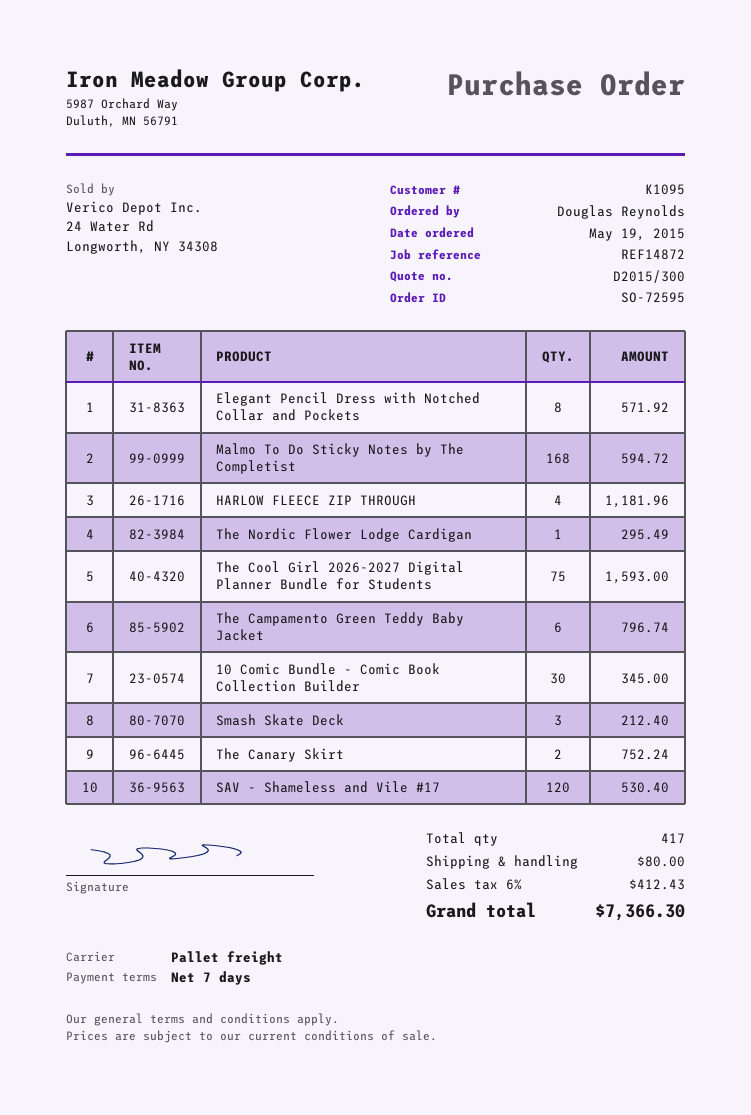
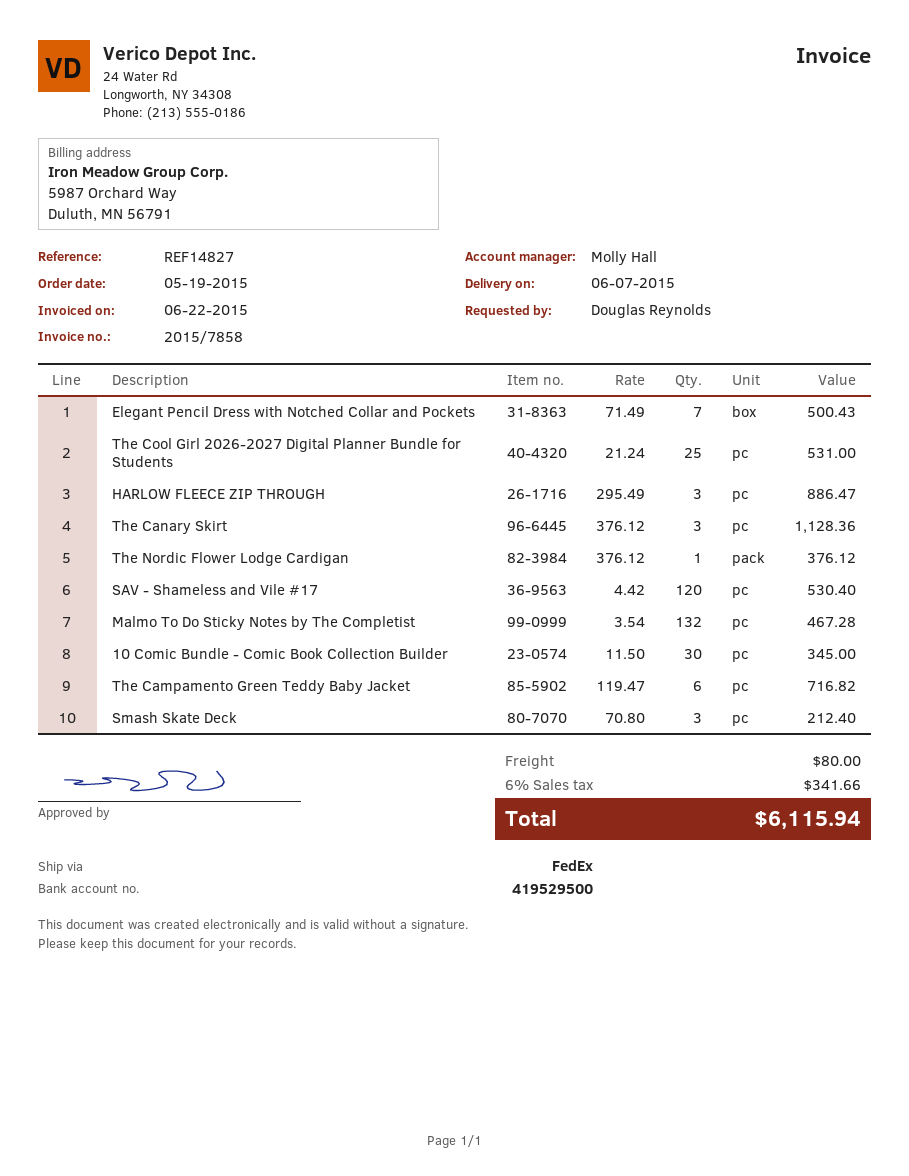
reference: REF14872 -> REF14827
shipping method: pallet freight -> FedEx
Elegant Pencil Dress with Notched Collar and Pockets: 8 for 571.92 -> 7 for 500.43
Malmo To Do Sticky Notes by The Completist: 168 for 594.72 -> 132 for 467.28
HARLOW FLEECE ZIP THROUGH: 4 for 1181.96 -> 3 for 886.47
The Nordic Flower Lodge Cardigan: 1 for 295.49 -> 1 for 376.12
The Cool Girl 2026-2027 Digital Planner Bundle for Students: 75 for 1593.00 -> 25 for 531.00
The Campamento Green Teddy Baby Jacket: 6 for 796.74 -> 6 for 716.82
The Canary Skirt: 2 for 752.24 -> 3 for 1128.36
tax: 6% = 412.43 -> 6% = 341.66
total: 7366.30 -> 6115.94

